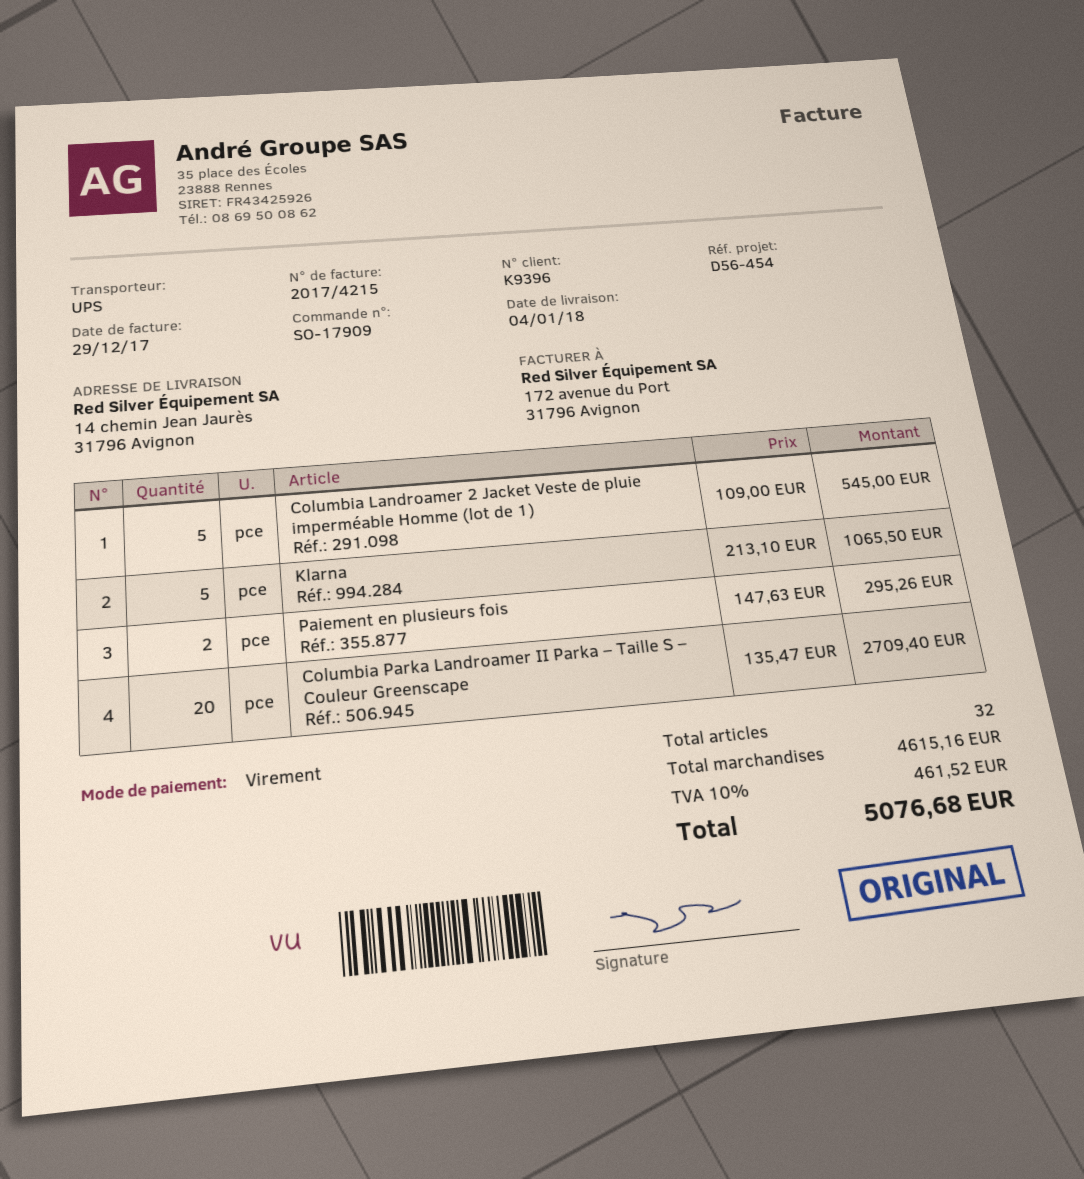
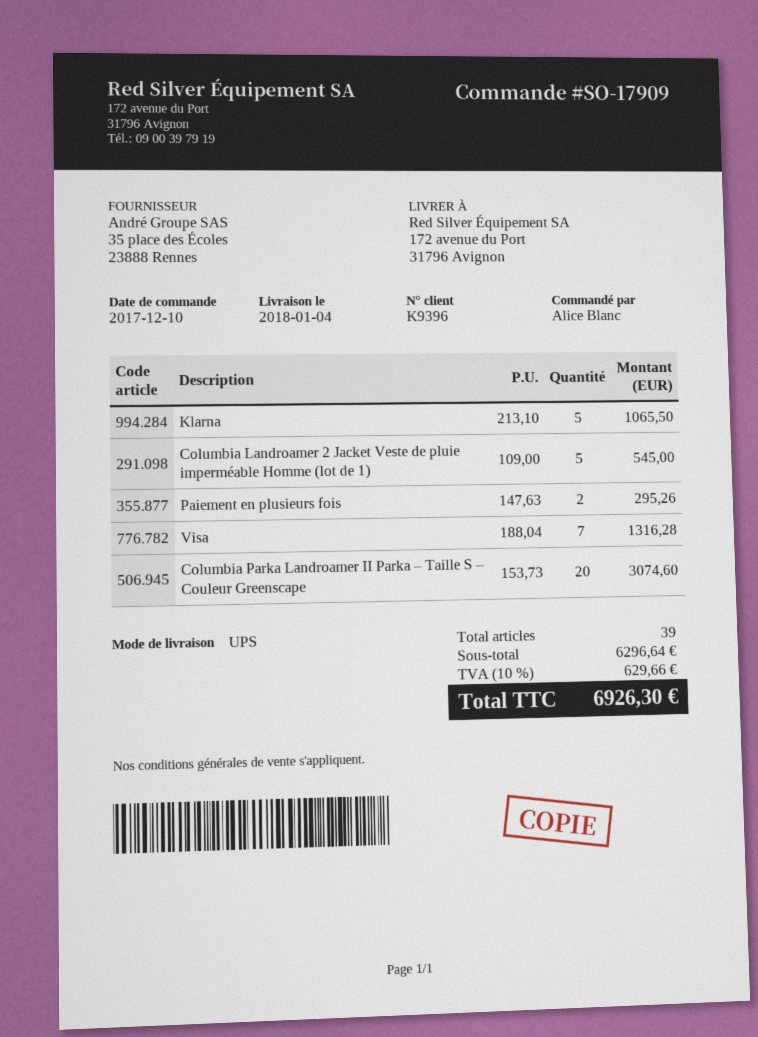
ship to: 14 chemin Jean Jaurès, 31796 Avignon -> 172 avenue du Port, 31796 Avignon
Columbia Parka Landroamer II Parka – Taille S – Couleur Greenscape: 20 x 135.47 = 2709.40 -> 20 x 153.73 = 3074.60
Visa: none -> 7 x 188.04 = 1316.28
total quantity: 32 -> 39
subtotal: 4615.16 -> 6296.64
tax: 10% = 461.52 -> 10% = 629.66
total: 5076.68 -> 6926.30

